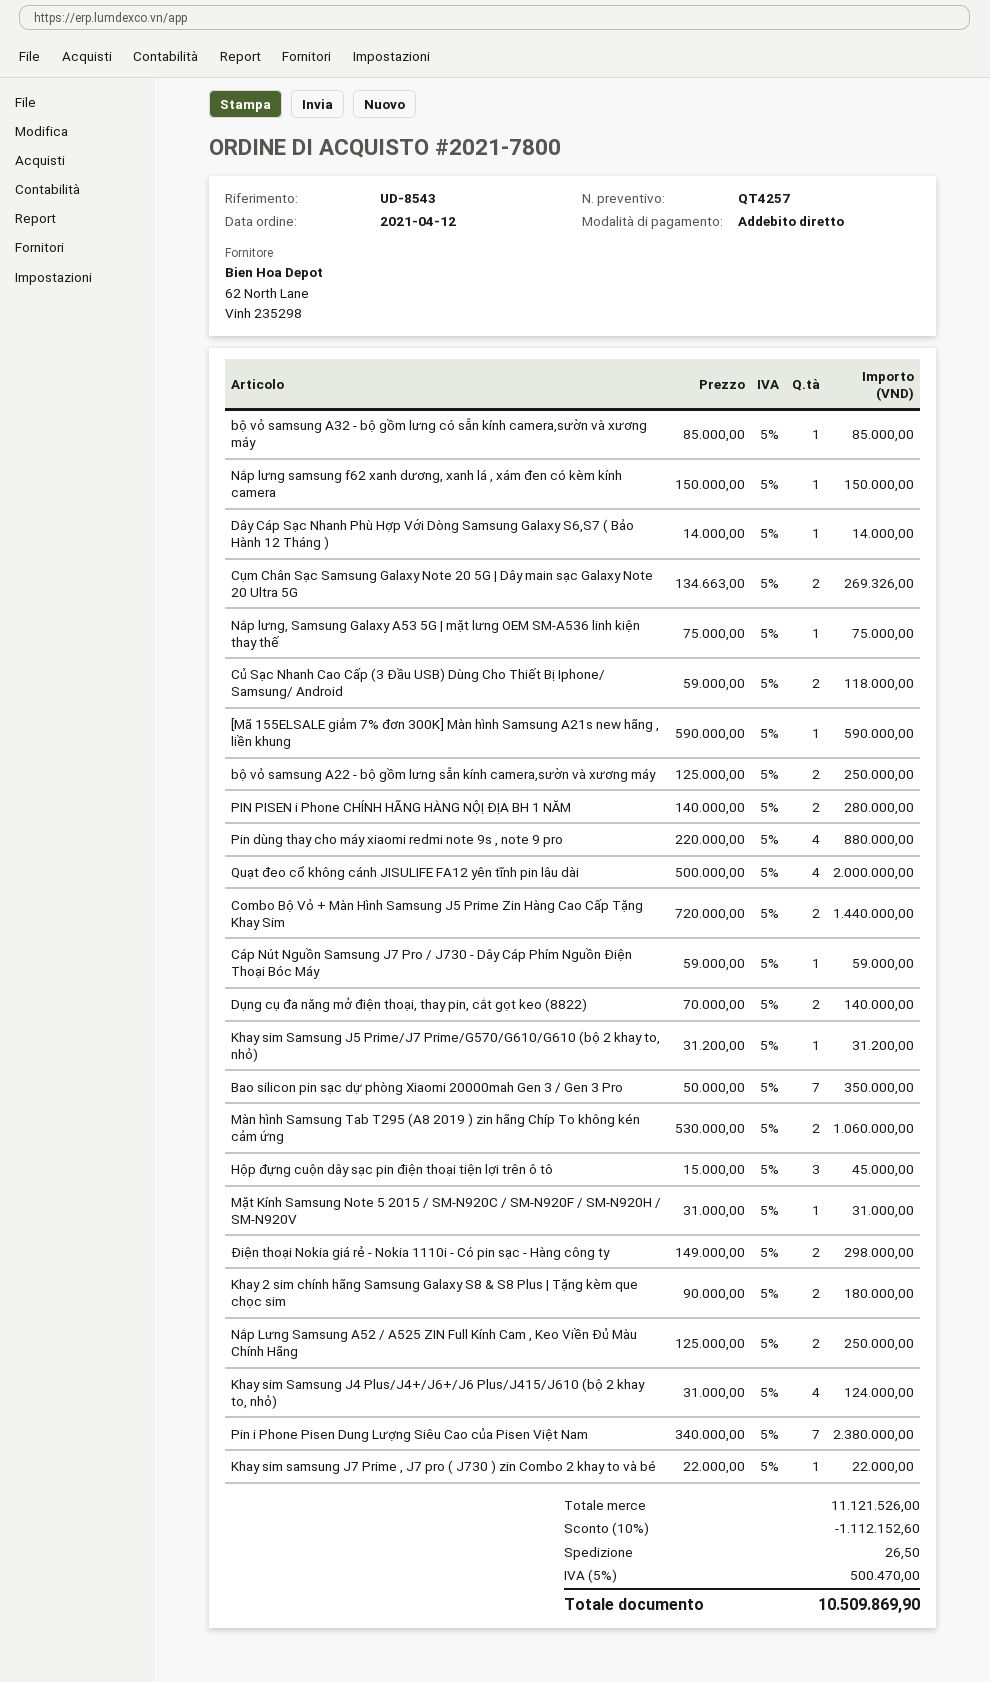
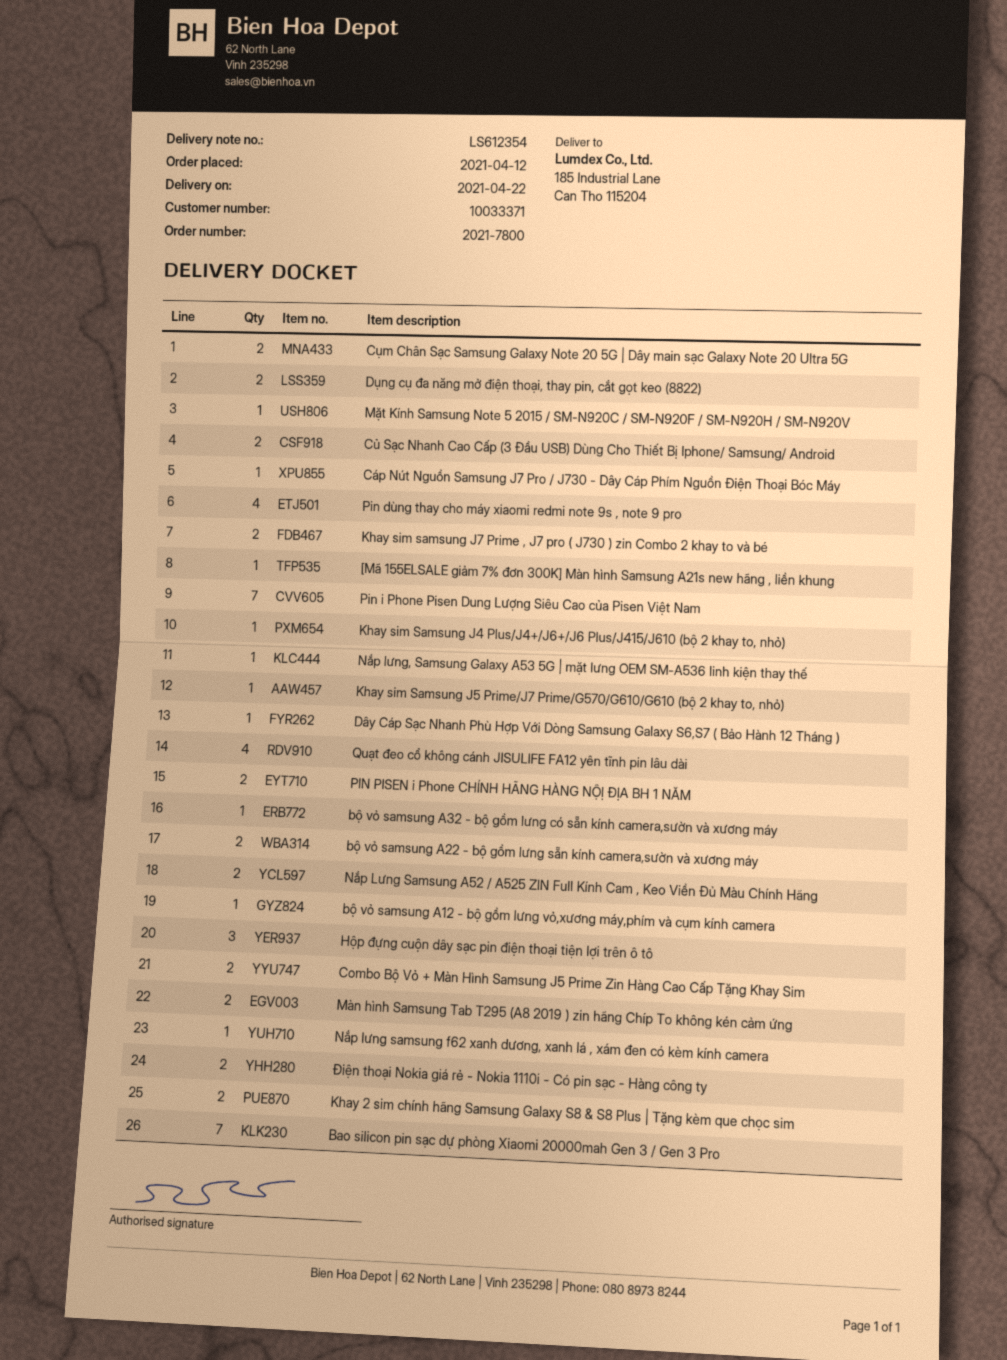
Khay sim Samsung J4 Plus/J4+/J6+/J6 Plus/J415/J610 (bộ 2 khay to, nhỏ): 4 -> 1
Khay sim samsung J7 Prime , J7 pro ( J730 ) zin Combo 2 khay to và bé: 1 -> 2
bộ vỏ samsung A12 - bộ gồm lưng vỏ,xương máy,phím và cụm kính camera: none -> 1

